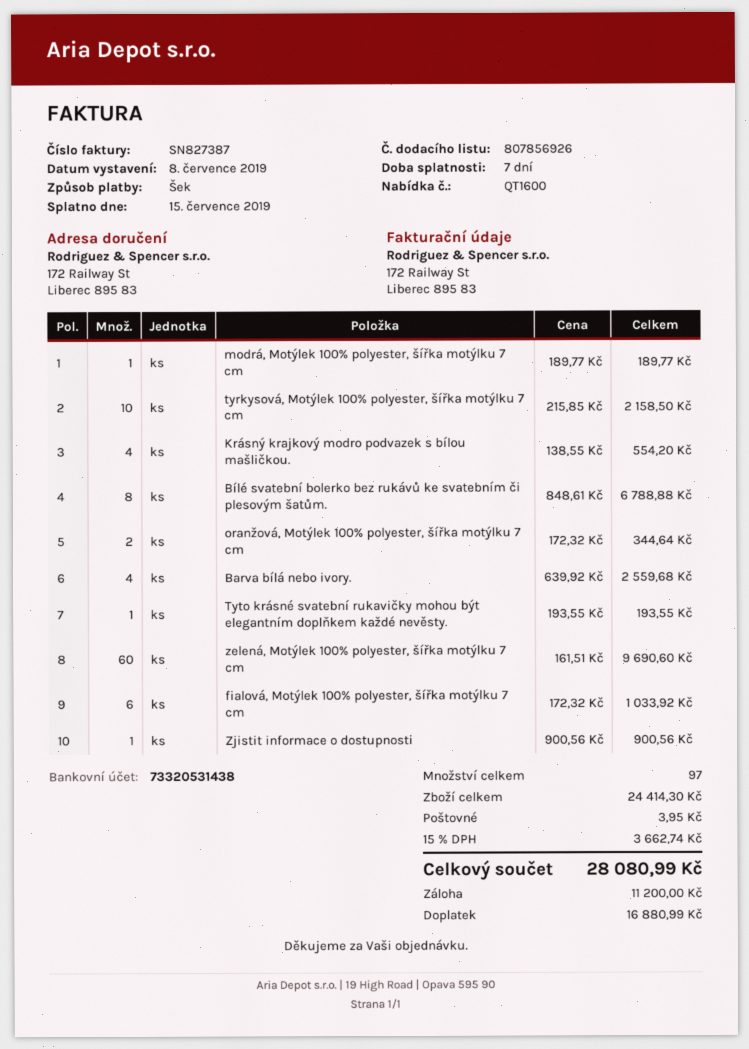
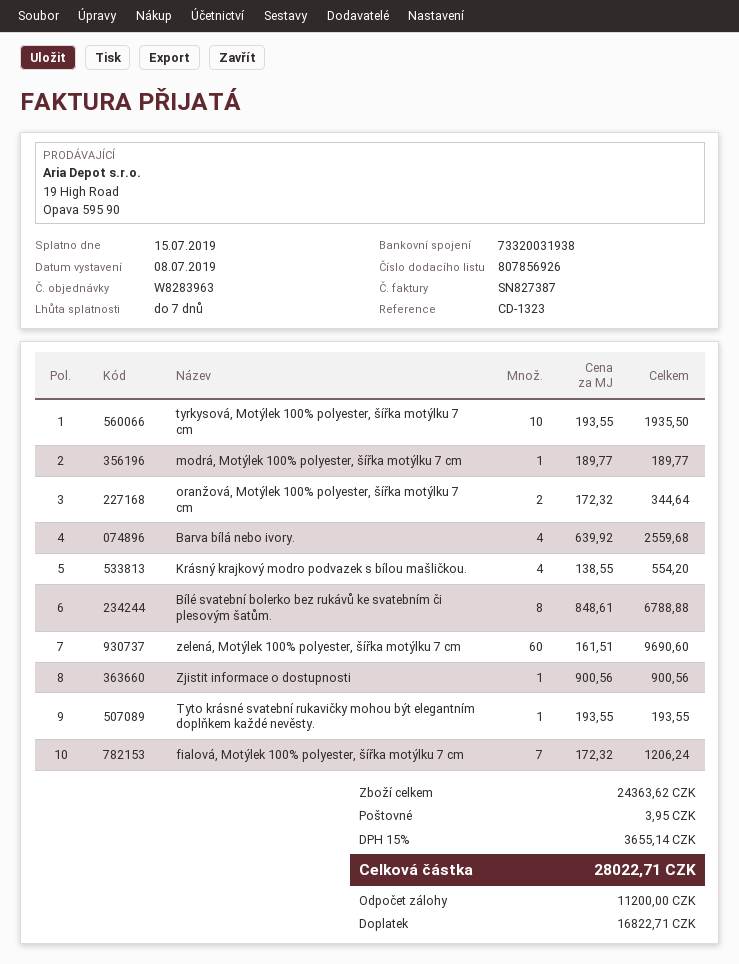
bank account: 73320531438 -> 73320031938
tyrkysová, Motýlek 100% polyester, šířka motýlku 7 cm: 10 x 215.85 = 2158.50 -> 10 x 193.55 = 1935.50
fialová, Motýlek 100% polyester, šířka motýlku 7 cm: 6 x 172.32 = 1033.92 -> 7 x 172.32 = 1206.24
subtotal: 24414.30 -> 24363.62
tax: 15% = 3662.74 -> 15% = 3655.14
total: 28080.99 -> 28022.71
balance: 16880.99 -> 16822.71

